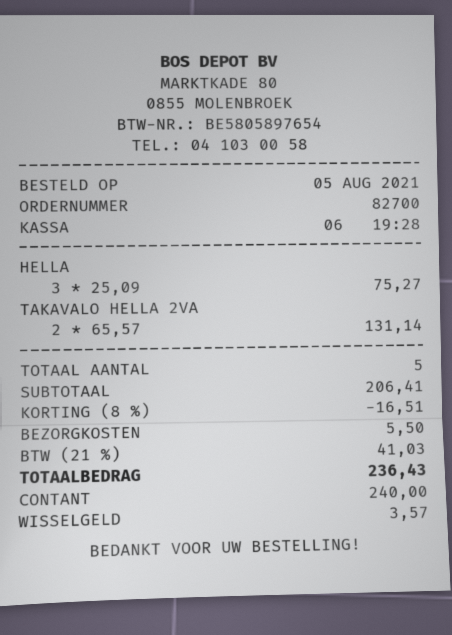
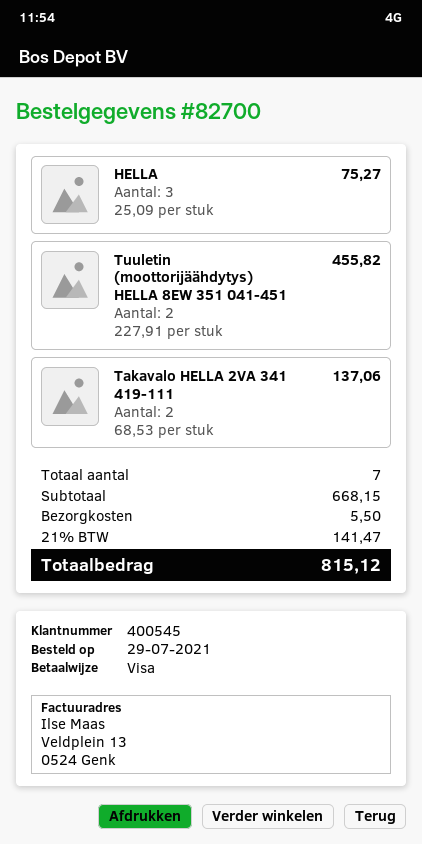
order date: 2021-08-05 -> 2021-07-29
payment method: cash -> Visa
TAKAVALO HELLA 2VA: 2 x 65.57 = 131.14 -> 2 x 68.53 = 137.06
Tuuletin (moottorijäähdytys) HELLA 8EW 351 041-451: none -> 2 x 227.91 = 455.82
total quantity: 5 -> 7
subtotal: 206.41 -> 668.15
discount: 8% = 16.51 -> none
tax: 21% = 41.03 -> 21% = 141.47
total: 236.43 -> 815.12

